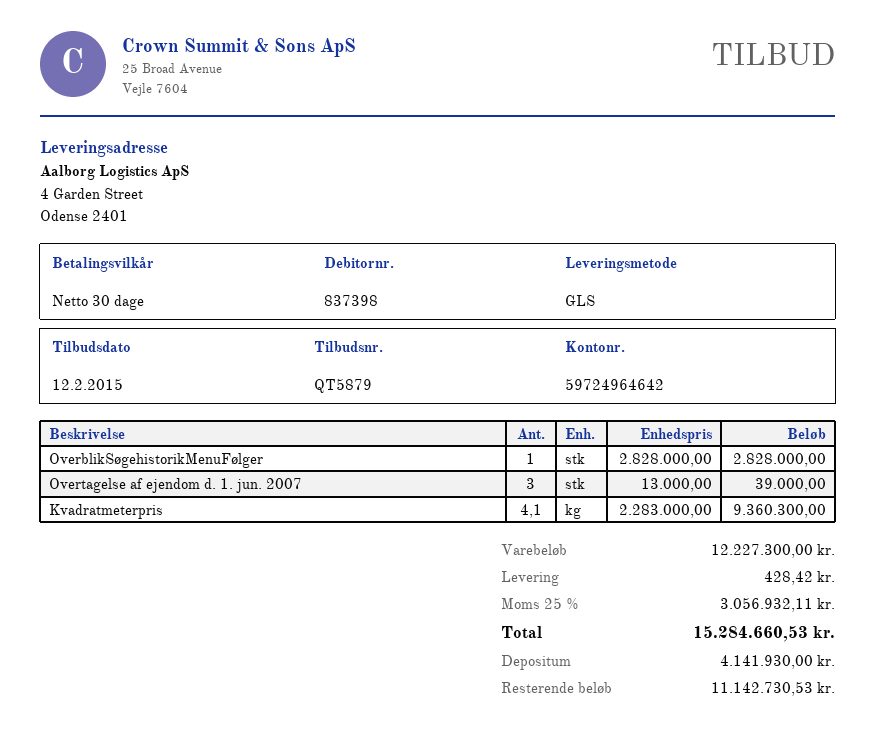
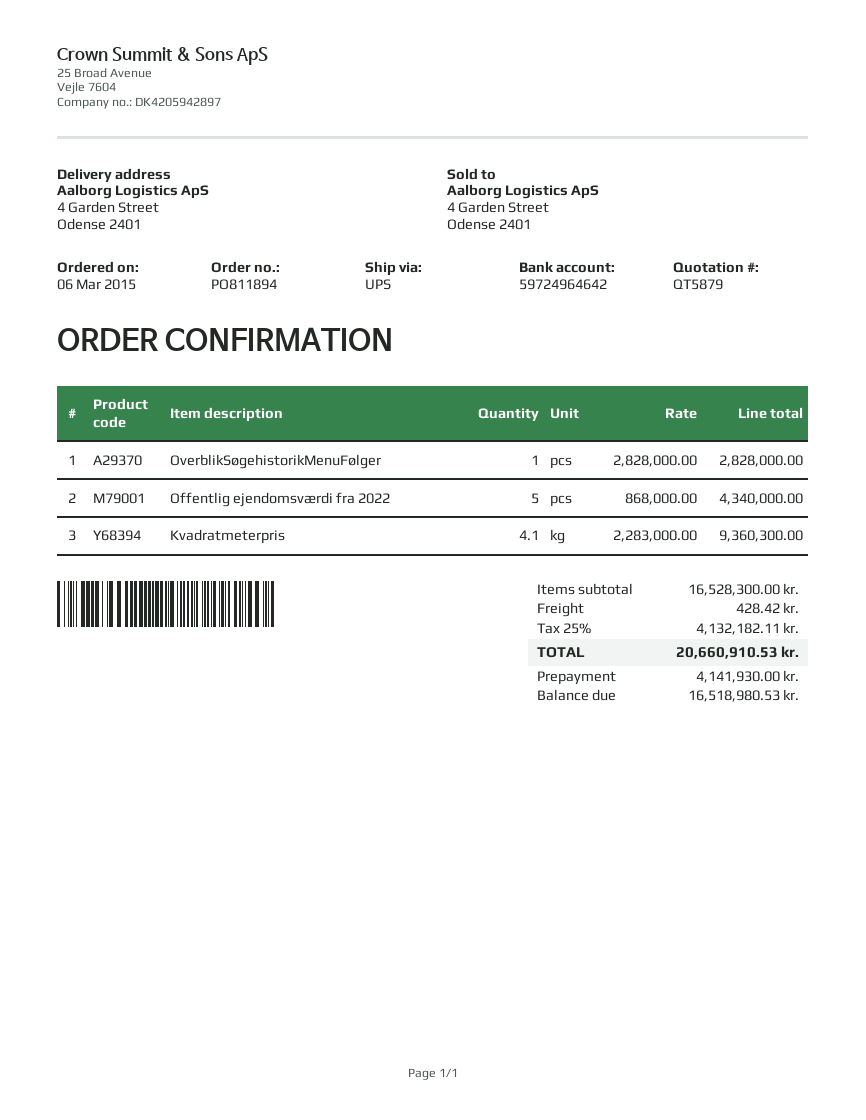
shipping method: GLS -> UPS
Overtagelse af ejendom d. 1. jun. 2007: 3 x 13000.00 = 39000.00 -> none
Offentlig ejendomsværdi fra 2022: none -> 5 x 868000.00 = 4340000.00
subtotal: 12227300.00 -> 16528300.00
tax: 25% = 3056932.11 -> 25% = 4132182.11
total: 15284660.53 -> 20660910.53
balance: 11142730.53 -> 16518980.53

